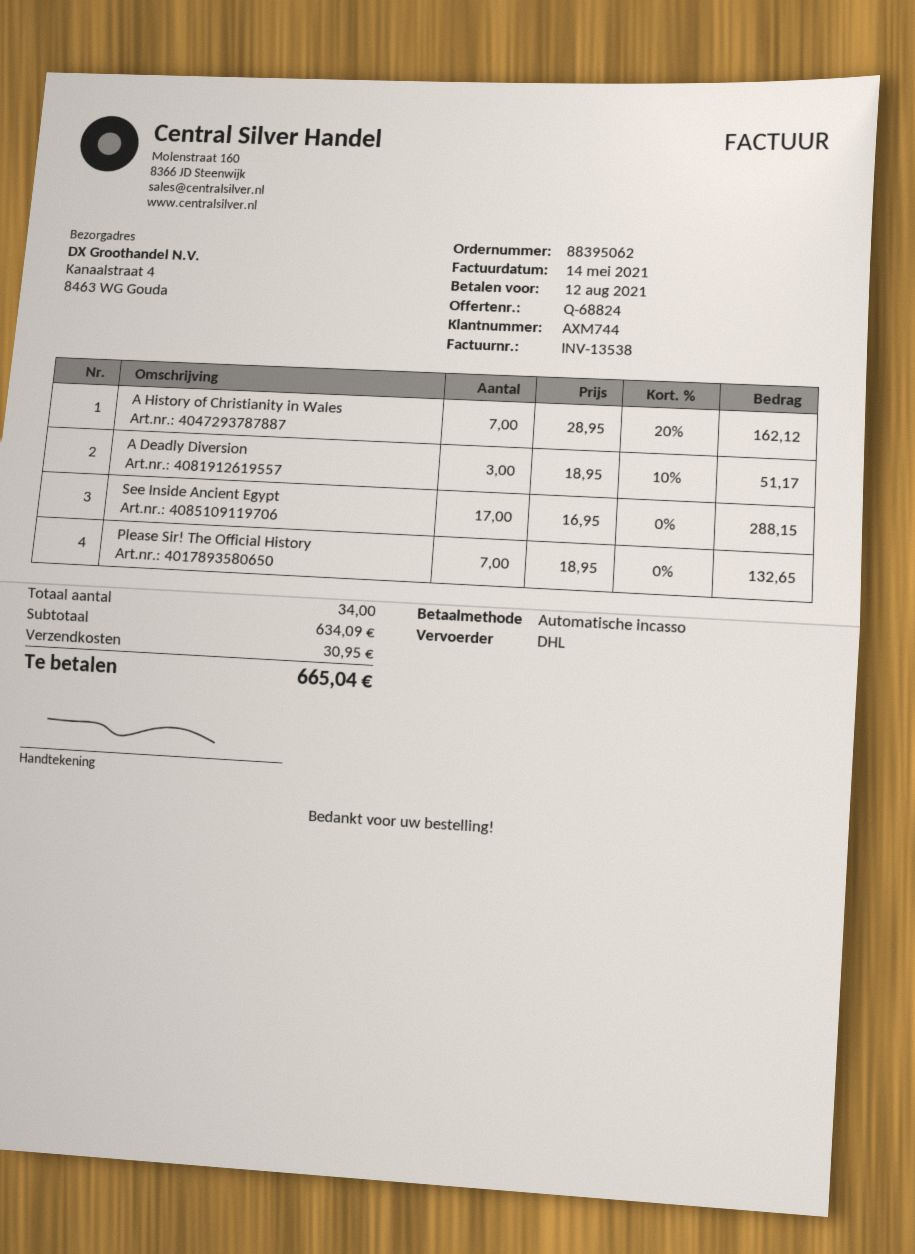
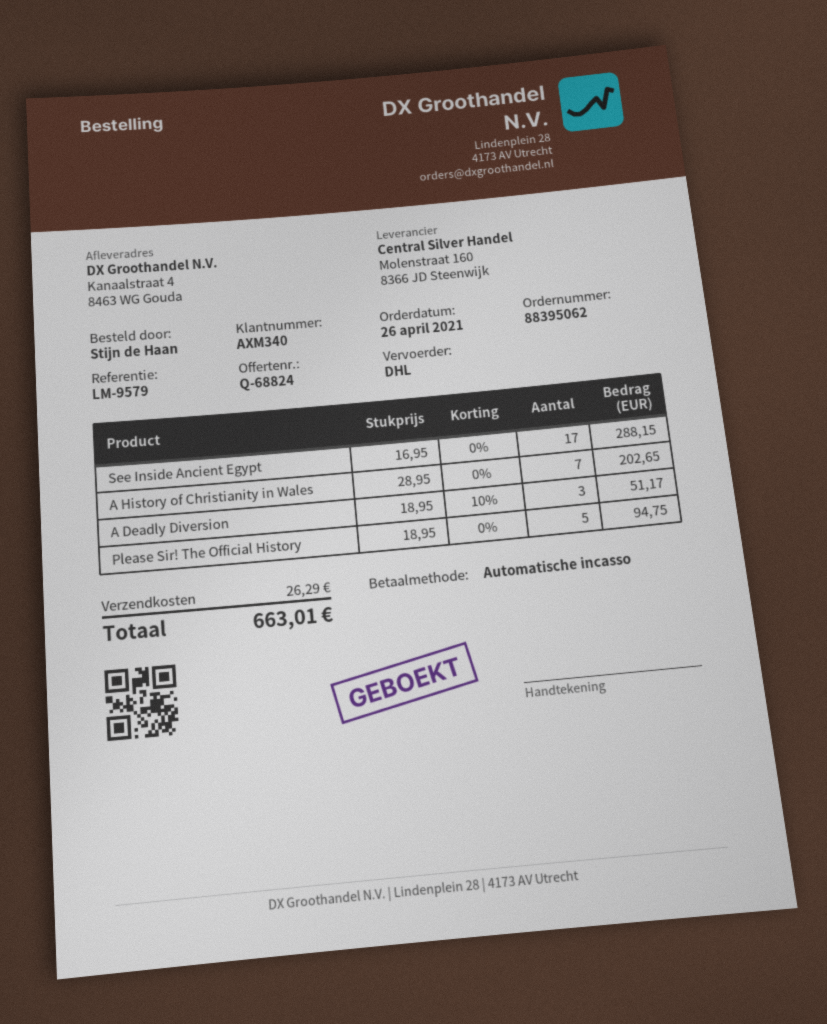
customer number: AXM744 -> AXM340
A History of Christianity in Wales: 7 x 28.95 - 20% = 162.12 -> 7 x 28.95 = 202.65
Please Sir! The Official History: 7 x 18.95 = 132.65 -> 5 x 18.95 = 94.75
shipping: 30.95 -> 26.29
total: 665.04 -> 663.01

